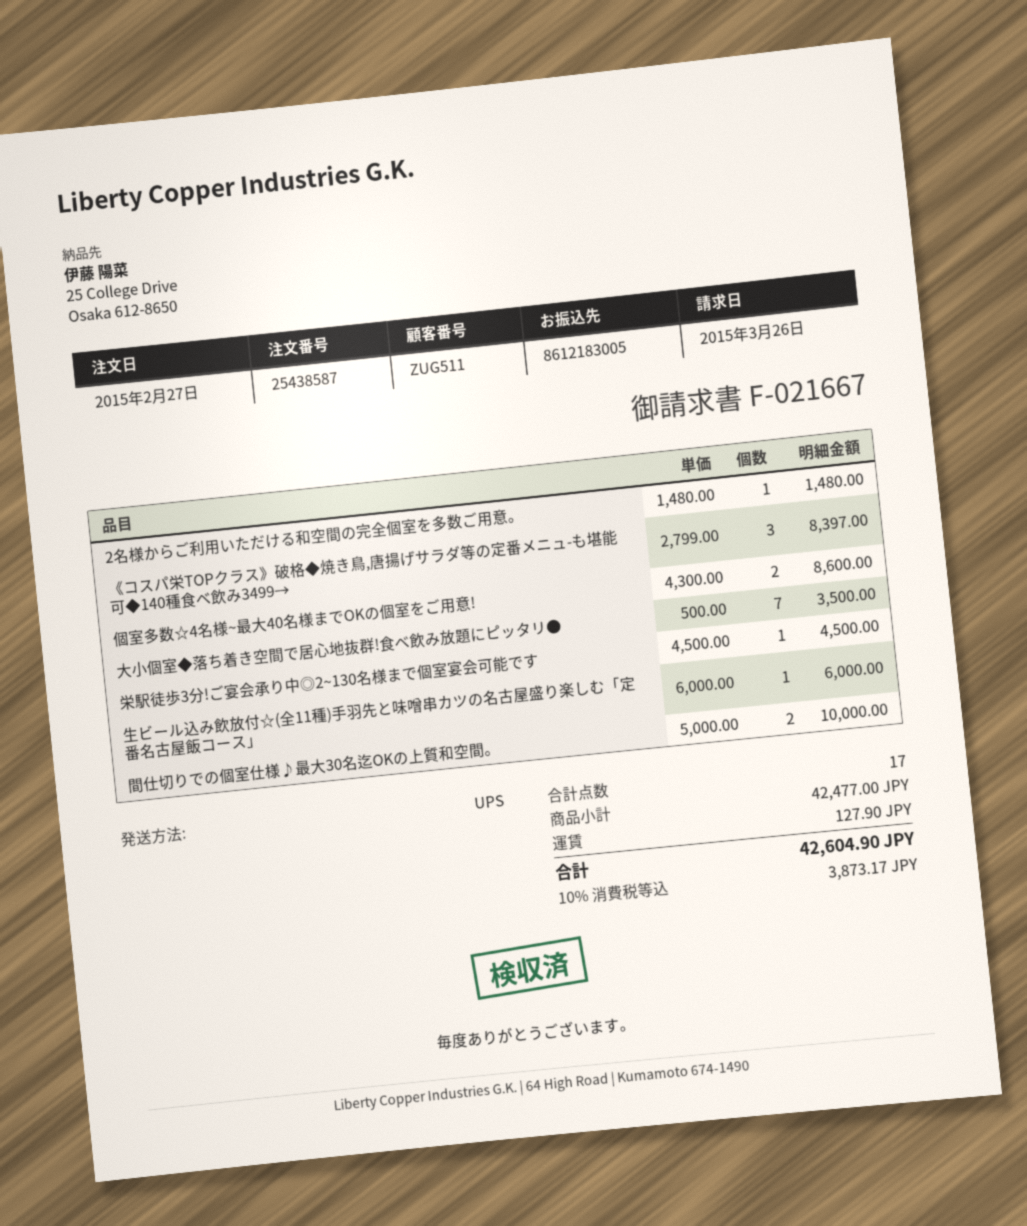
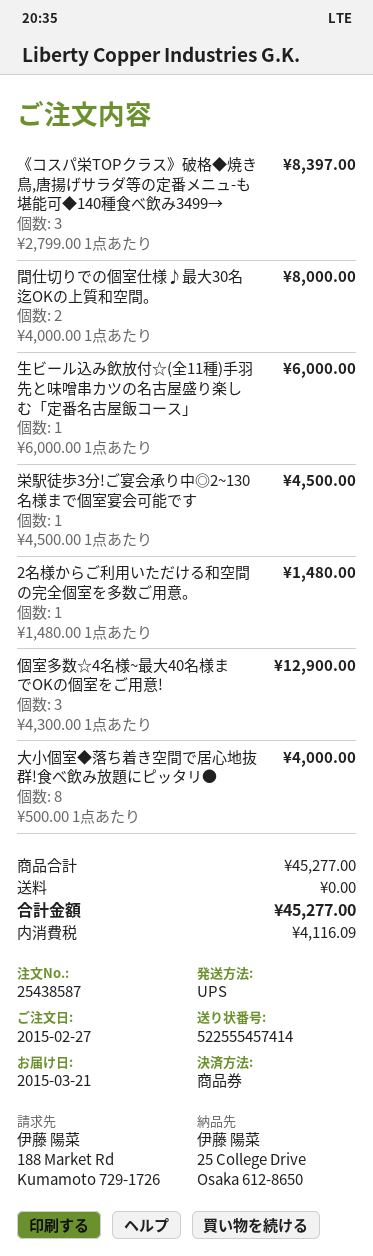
個室多数☆4名様~最大40名様までOKの個室をご用意!: 2 x 4300.00 = 8600.00 -> 3 x 4300.00 = 12900.00
大小個室◆落ち着き空間で居心地抜群!食べ飲み放題にピッタリ●: 7 x 500.00 = 3500.00 -> 8 x 500.00 = 4000.00
間仕切りでの個室仕様♪最大30名迄OKの上質和空間。: 2 x 5000.00 = 10000.00 -> 2 x 4000.00 = 8000.00
subtotal: 42477.00 -> 45277.00
shipping: 127.90 -> 0.00
tax: 3873.17 -> 4116.09
total: 42604.90 -> 45277.00

